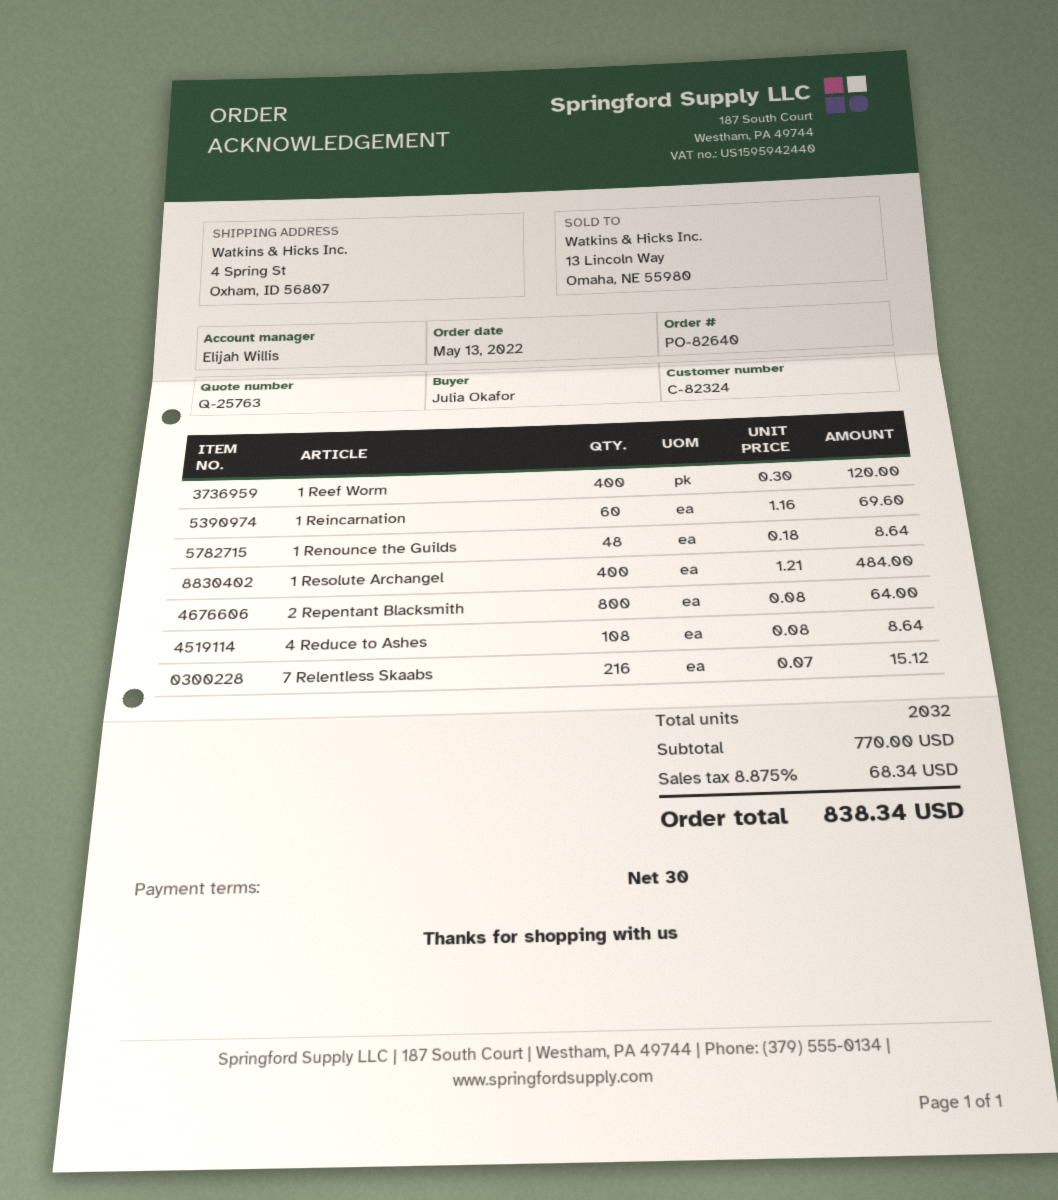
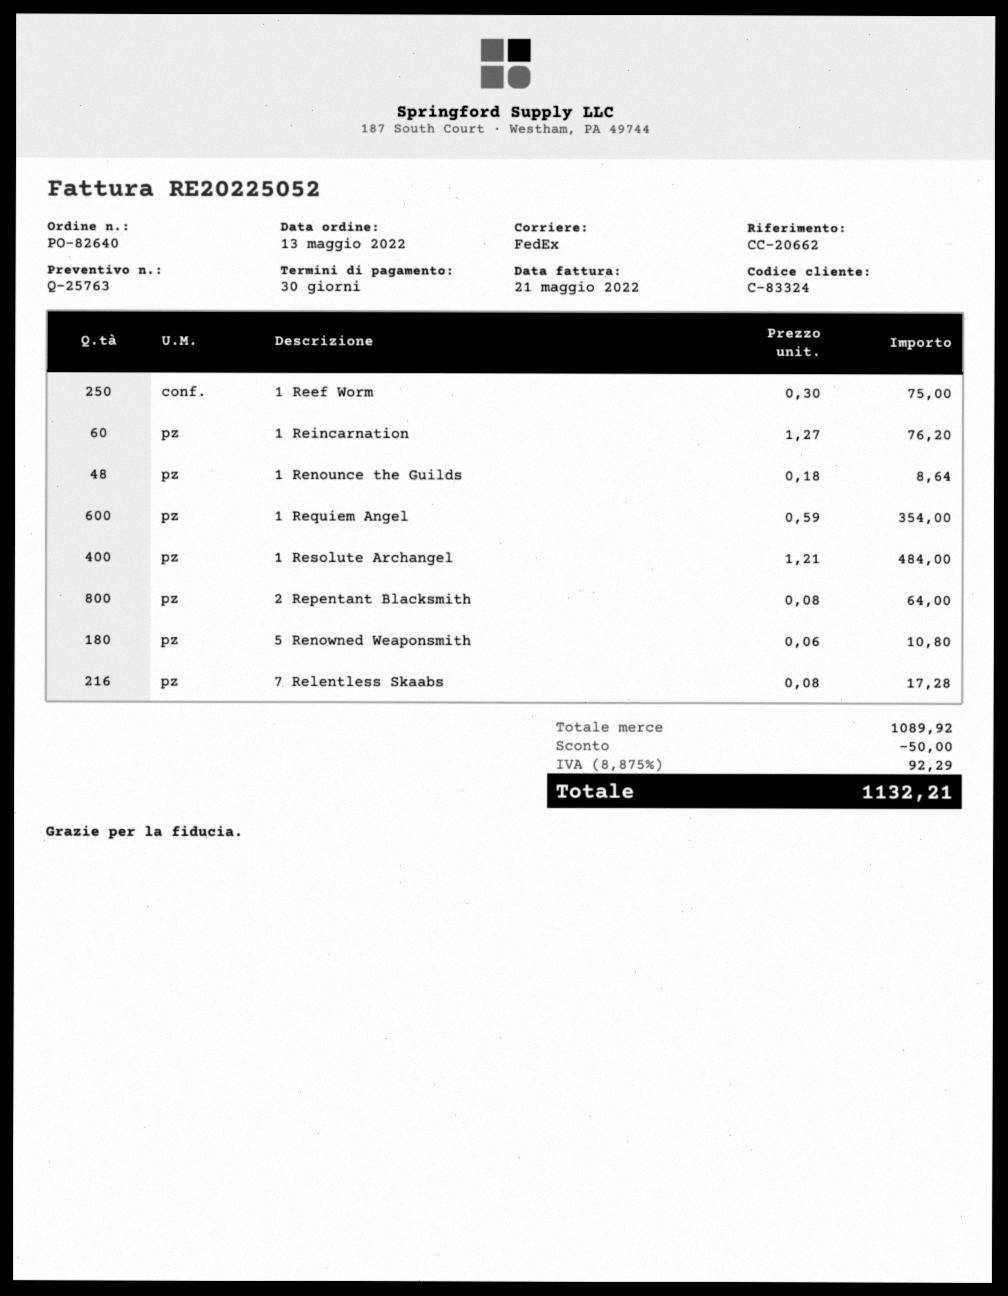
customer number: C-82324 -> C-83324
1 Reef Worm: 400 x 0.30 = 120.00 -> 250 x 0.30 = 75.00
1 Reincarnation: 60 x 1.16 = 69.60 -> 60 x 1.27 = 76.20
4 Reduce to Ashes: 108 x 0.08 = 8.64 -> none
7 Relentless Skaabs: 216 x 0.07 = 15.12 -> 216 x 0.08 = 17.28
1 Requiem Angel: none -> 600 x 0.59 = 354.00
5 Renowned Weaponsmith: none -> 180 x 0.06 = 10.80
subtotal: 770.00 -> 1089.92
discount: none -> 50.00
tax: 8.875% = 68.34 -> 8.875% = 92.29
total: 838.34 -> 1132.21

